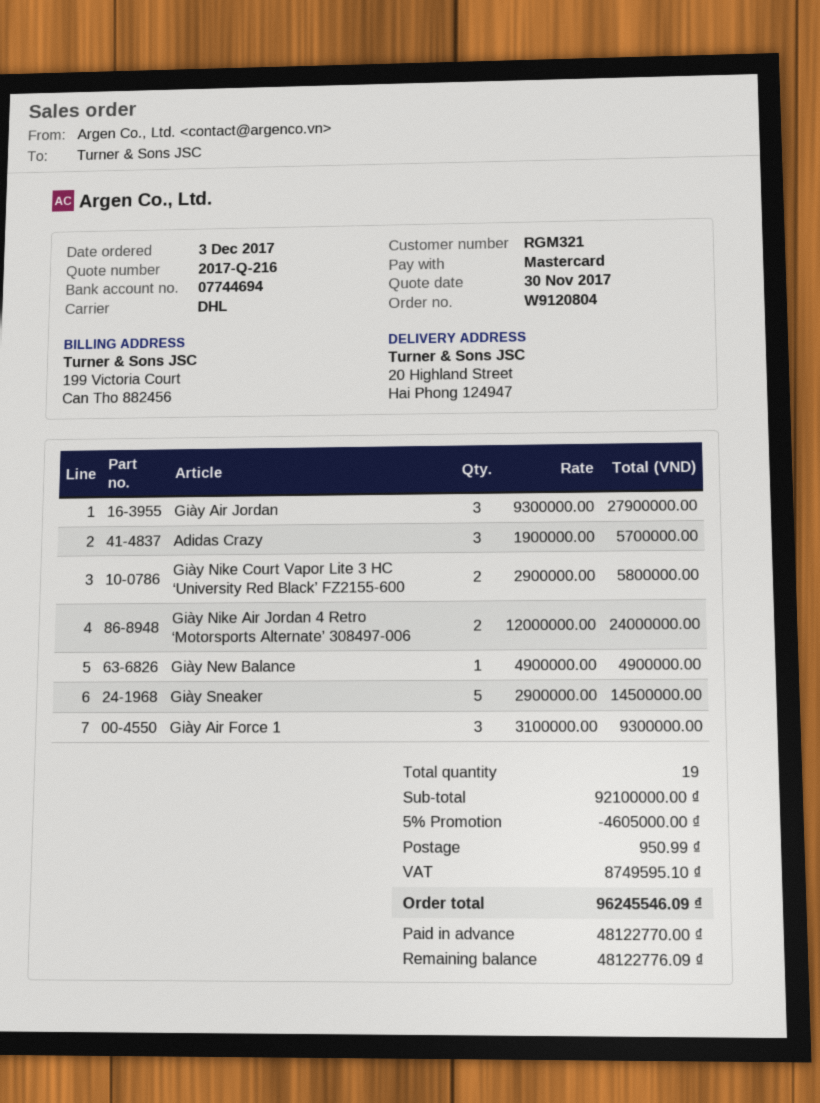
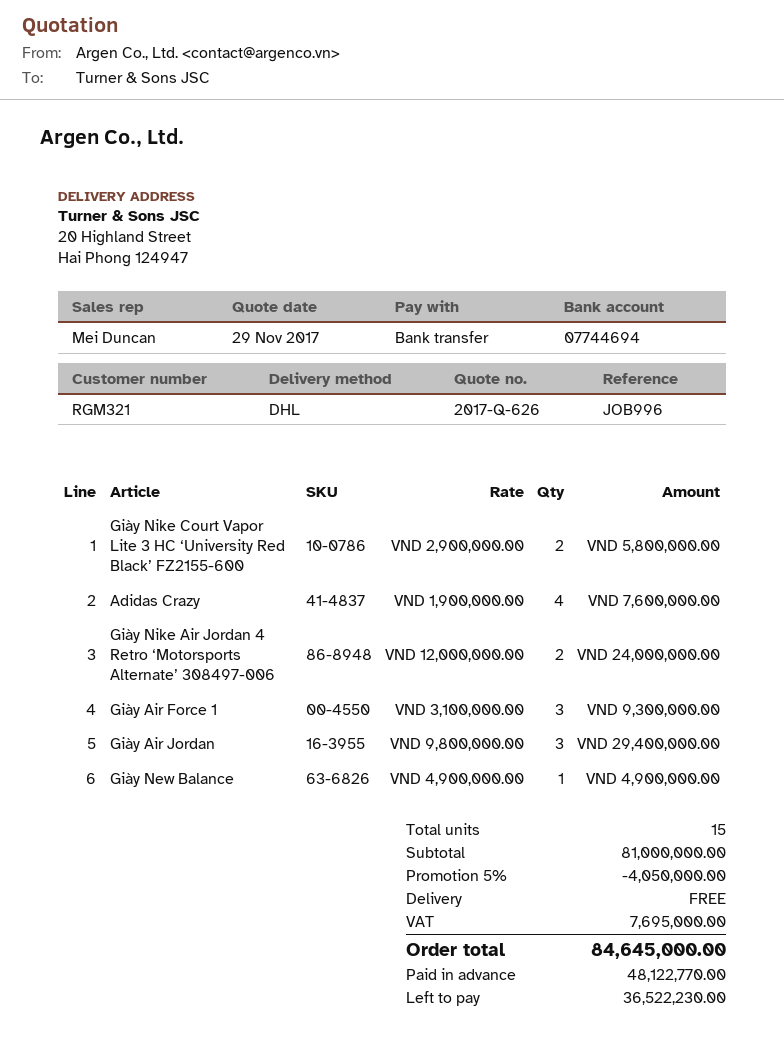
quote number: 2017-Q-216 -> 2017-Q-626
quote date: 2017-11-30 -> 2017-11-29
payment method: Mastercard -> bank transfer
Giày Air Jordan: 3 x 9300000.00 = 27900000.00 -> 3 x 9800000.00 = 29400000.00
Adidas Crazy: 3 x 1900000.00 = 5700000.00 -> 4 x 1900000.00 = 7600000.00
Giày Sneaker: 5 x 2900000.00 = 14500000.00 -> none
total quantity: 19 -> 15
subtotal: 92100000.00 -> 81000000.00
discount: 5% = 4605000.00 -> 5% = 4050000.00
shipping: 950.99 -> 0.00
tax: 8749595.10 -> 7695000.00
total: 96245546.09 -> 84645000.00
balance: 48122776.09 -> 36522230.00

